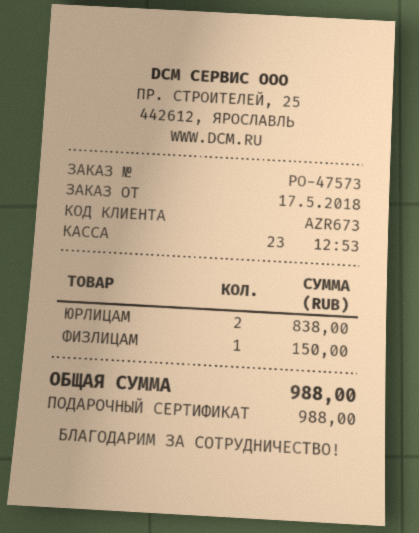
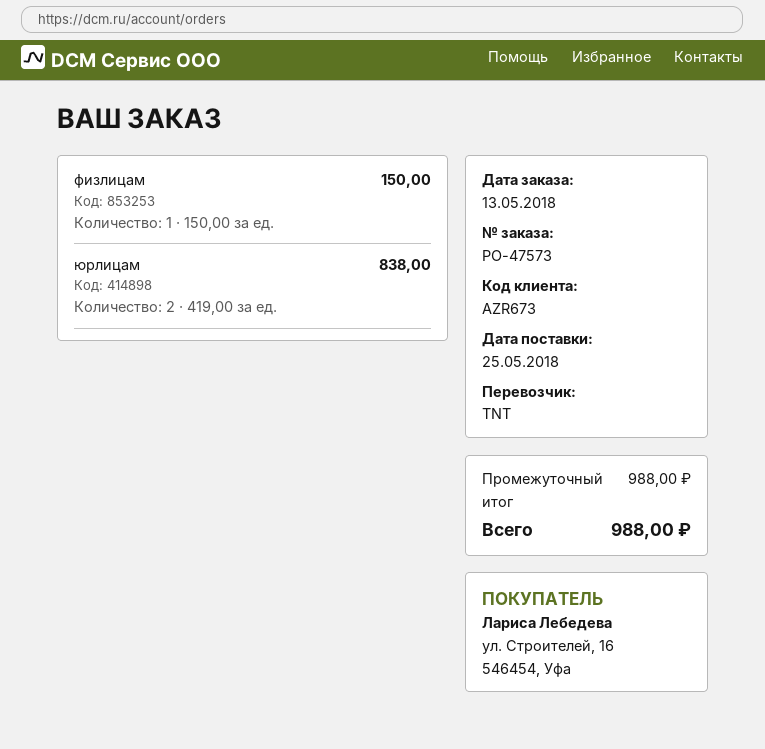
order date: 2018-05-17 -> 2018-05-13

